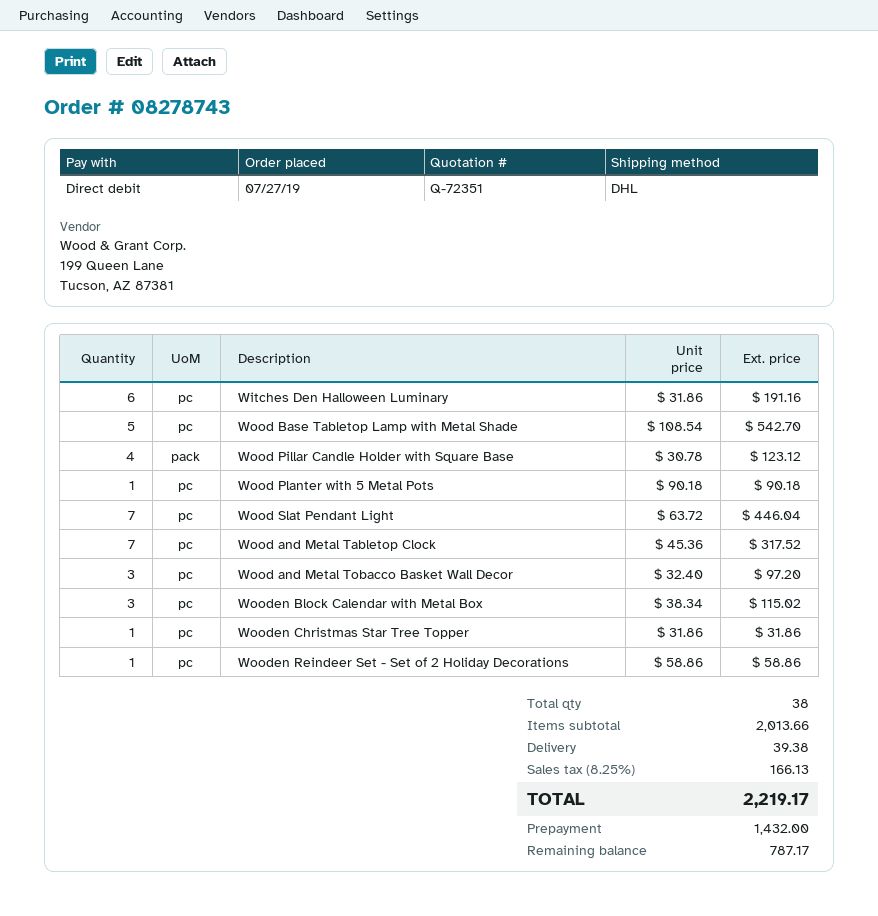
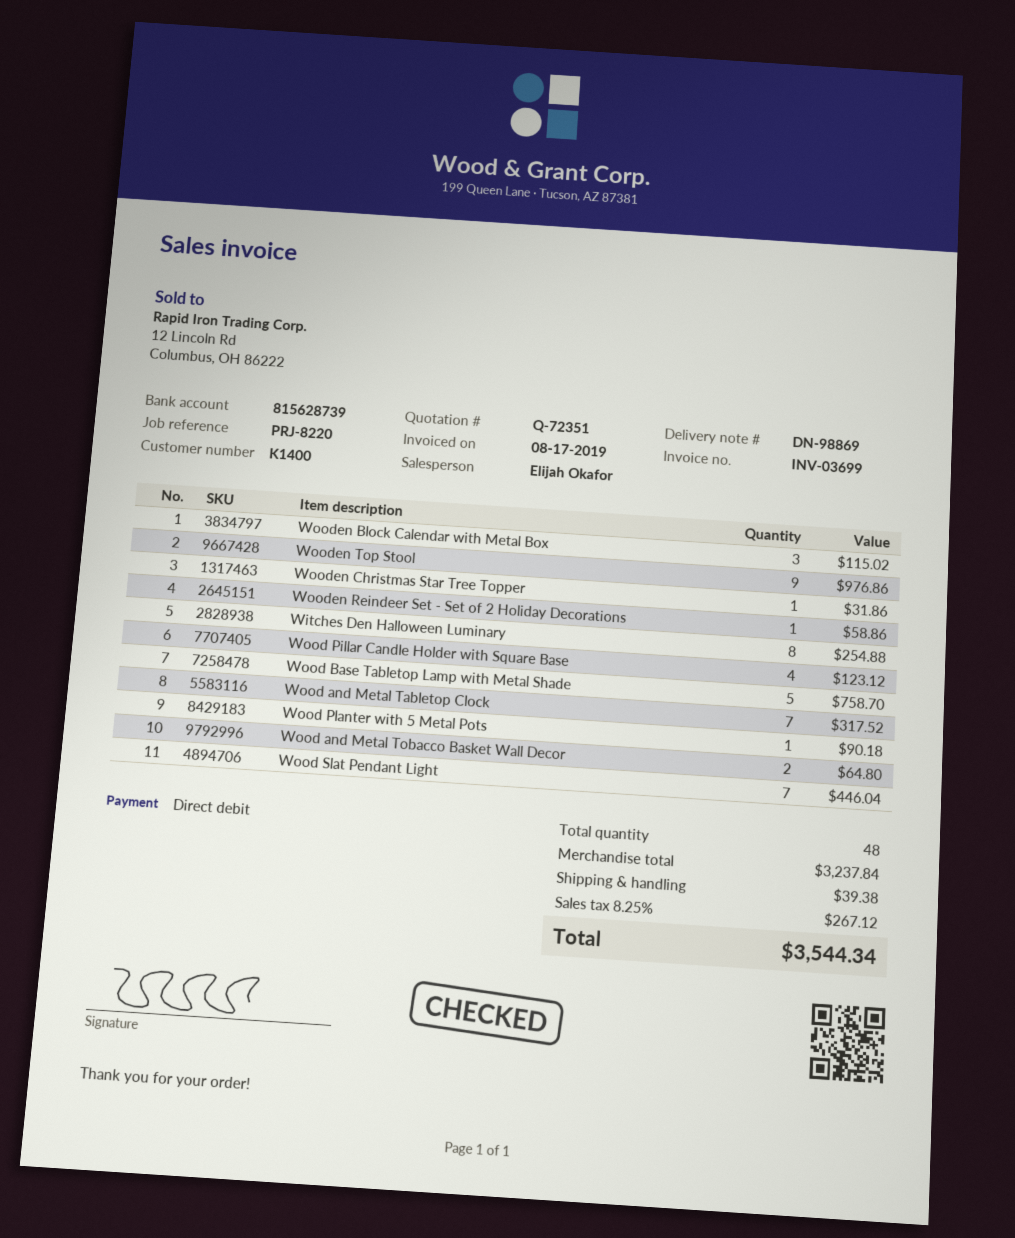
Witches Den Halloween Luminary: 6 for 191.16 -> 8 for 254.88
Wood Base Tabletop Lamp with Metal Shade: 5 for 542.70 -> 5 for 758.70
Wood and Metal Tobacco Basket Wall Decor: 3 for 97.20 -> 2 for 64.80
Wooden Top Stool: none -> 9 for 976.86
total quantity: 38 -> 48
subtotal: 2013.66 -> 3237.84
tax: 8.25% = 166.13 -> 8.25% = 267.12
total: 2219.17 -> 3544.34

